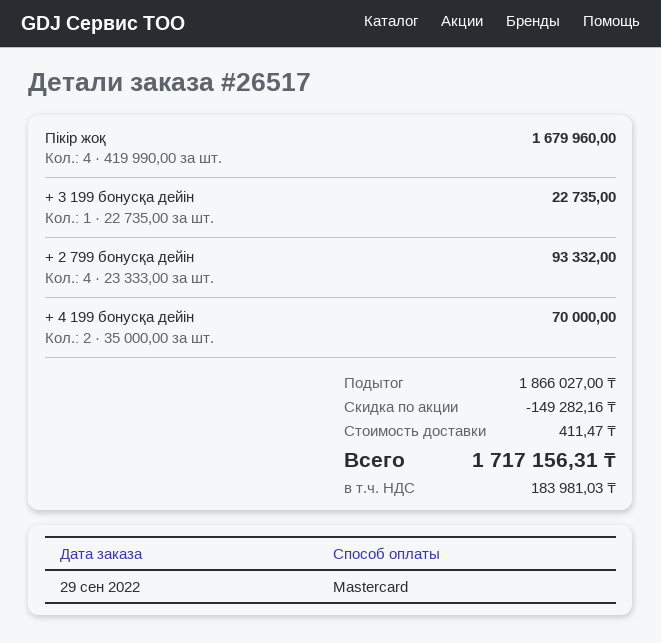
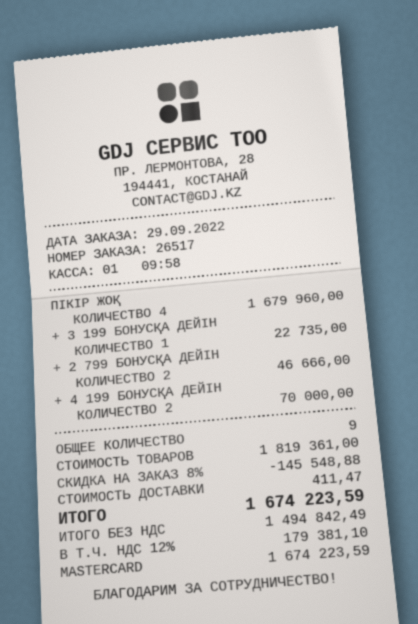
+ 2 799 бонусқа дейін: 4 for 93332.00 -> 2 for 46666.00
subtotal: 1866027.00 -> 1819361.00
discount: 149282.16 -> 145548.88
tax: 183981.03 -> 179381.10
total: 1717156.31 -> 1674223.59

